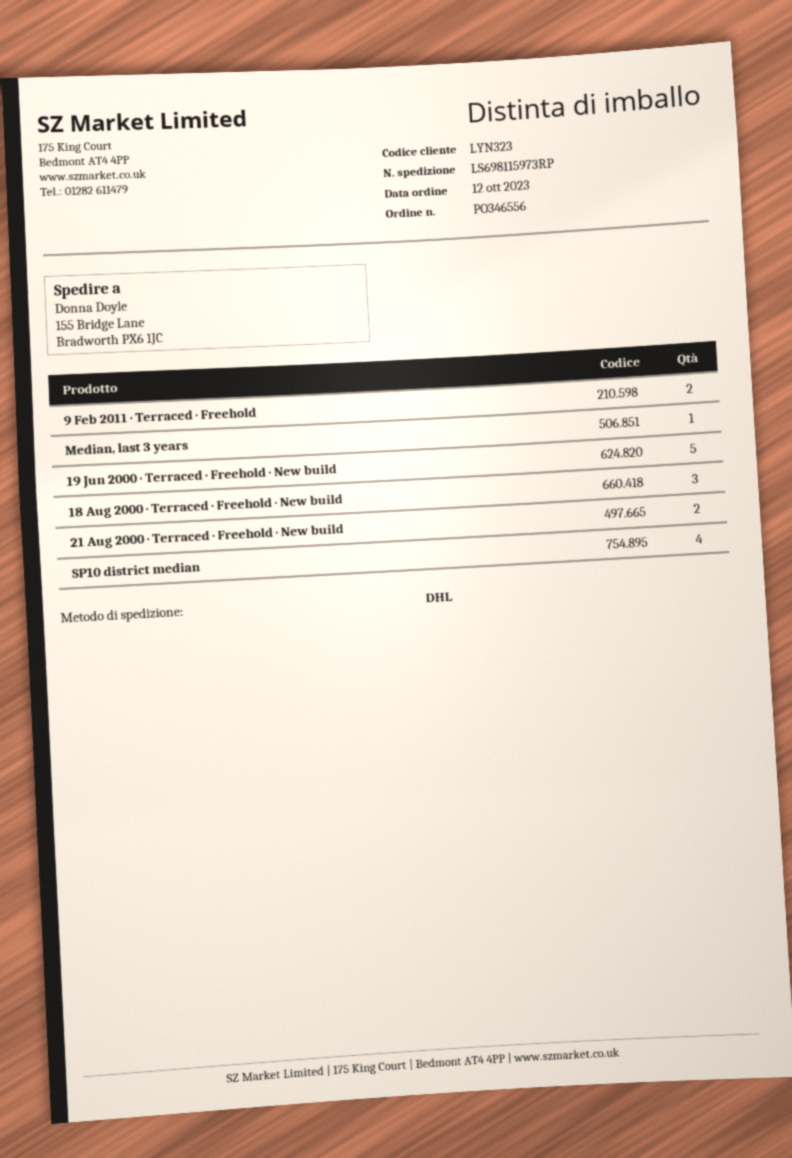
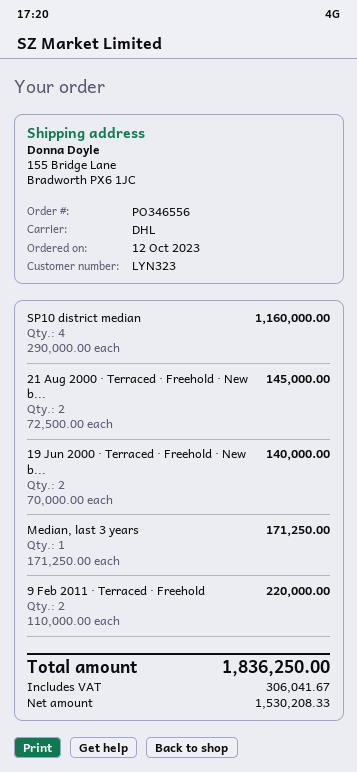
19 Jun 2000 · Terraced · Freehold · New build: 5 -> 2
18 Aug 2000 · Terraced · Freehold · New build: 3 -> none

